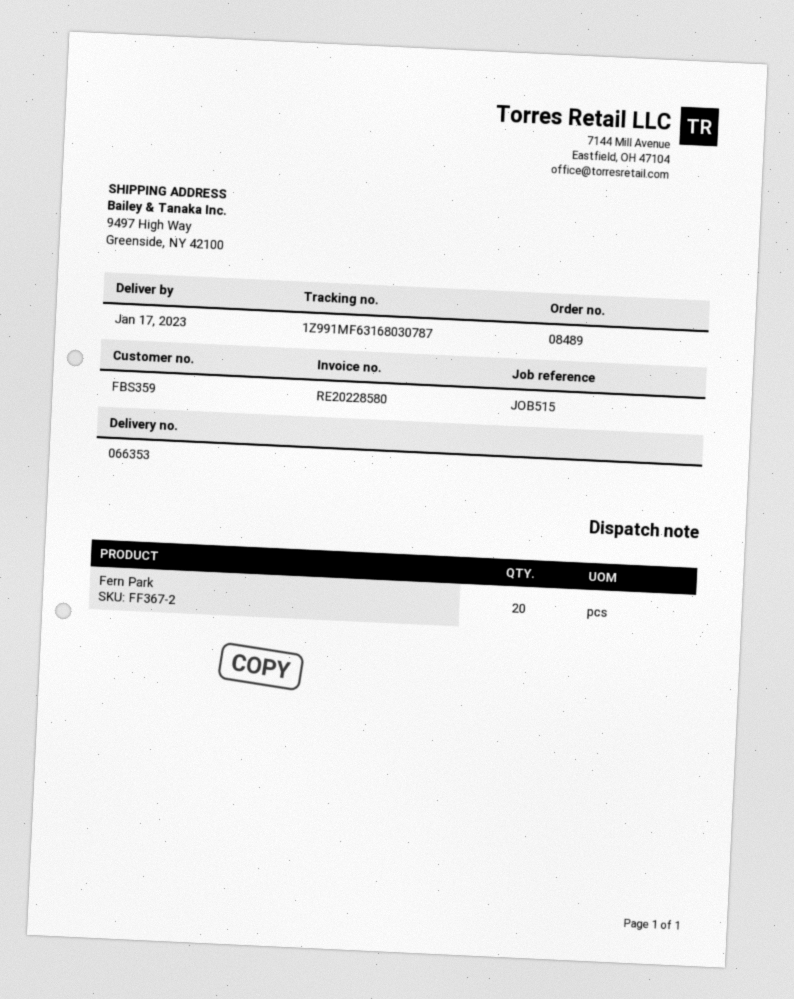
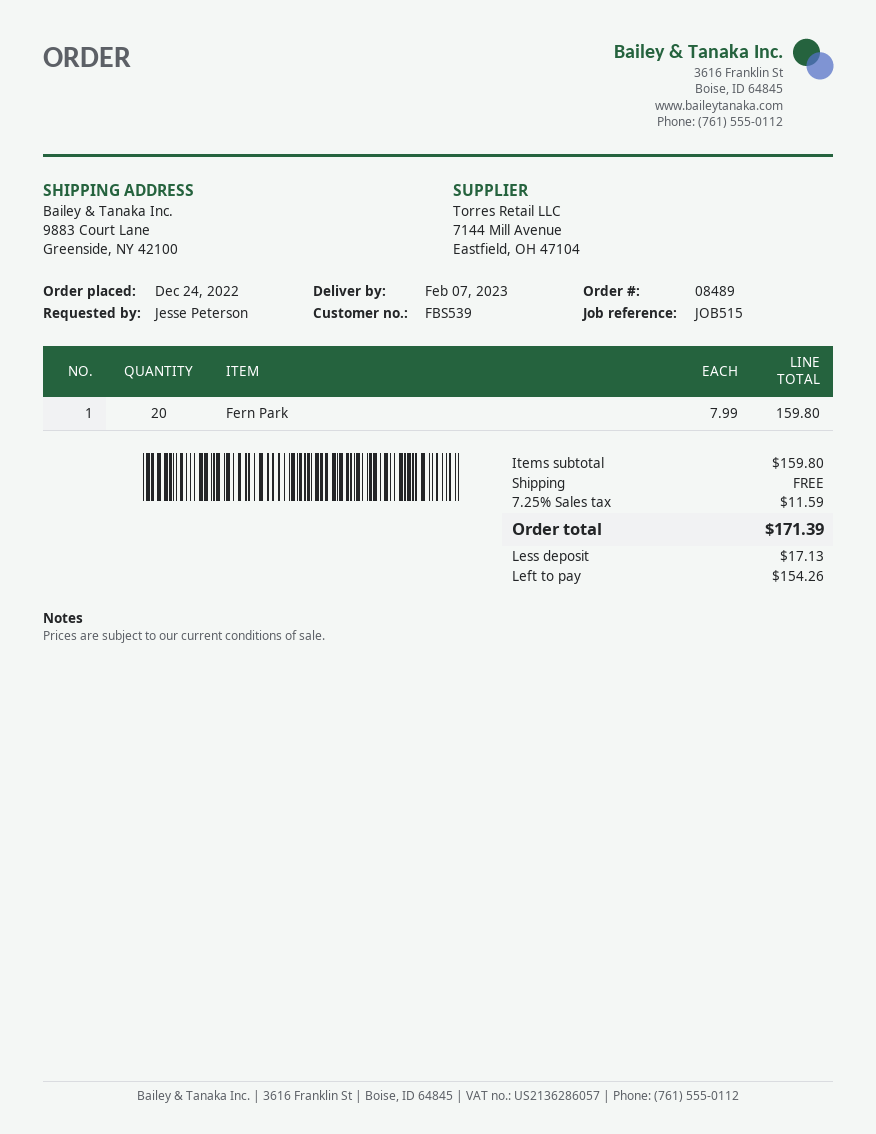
delivery date: 2023-01-17 -> 2023-02-07
customer number: FBS359 -> FBS539
ship to: 9497 High Way, Greenside, NY 42100 -> 9883 Court Lane, Greenside, NY 42100

